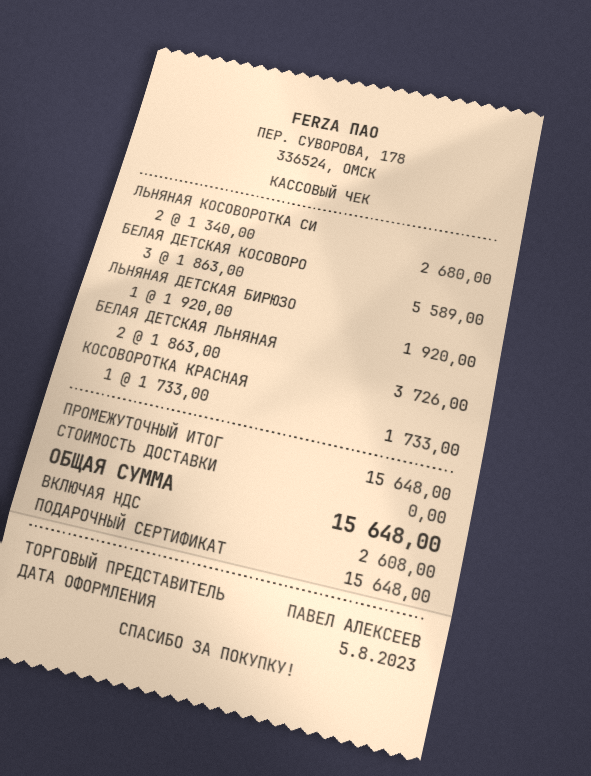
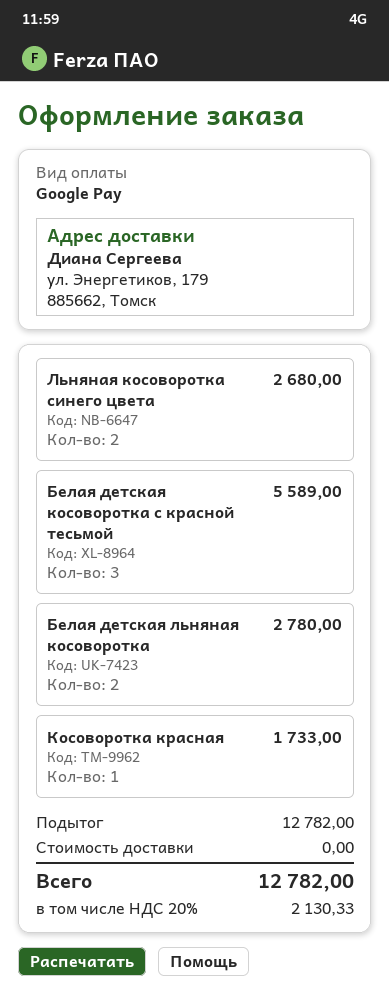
payment method: gift card -> Google Pay
ЛЬНЯНАЯ ДЕТСКАЯ БИРЮЗО: 1 for 1920.00 -> none
БЕЛАЯ ДЕТСКАЯ ЛЬНЯНАЯ: 2 for 3726.00 -> 2 for 2780.00
subtotal: 15648.00 -> 12782.00
tax: 2608.00 -> 2130.33
total: 15648.00 -> 12782.00

